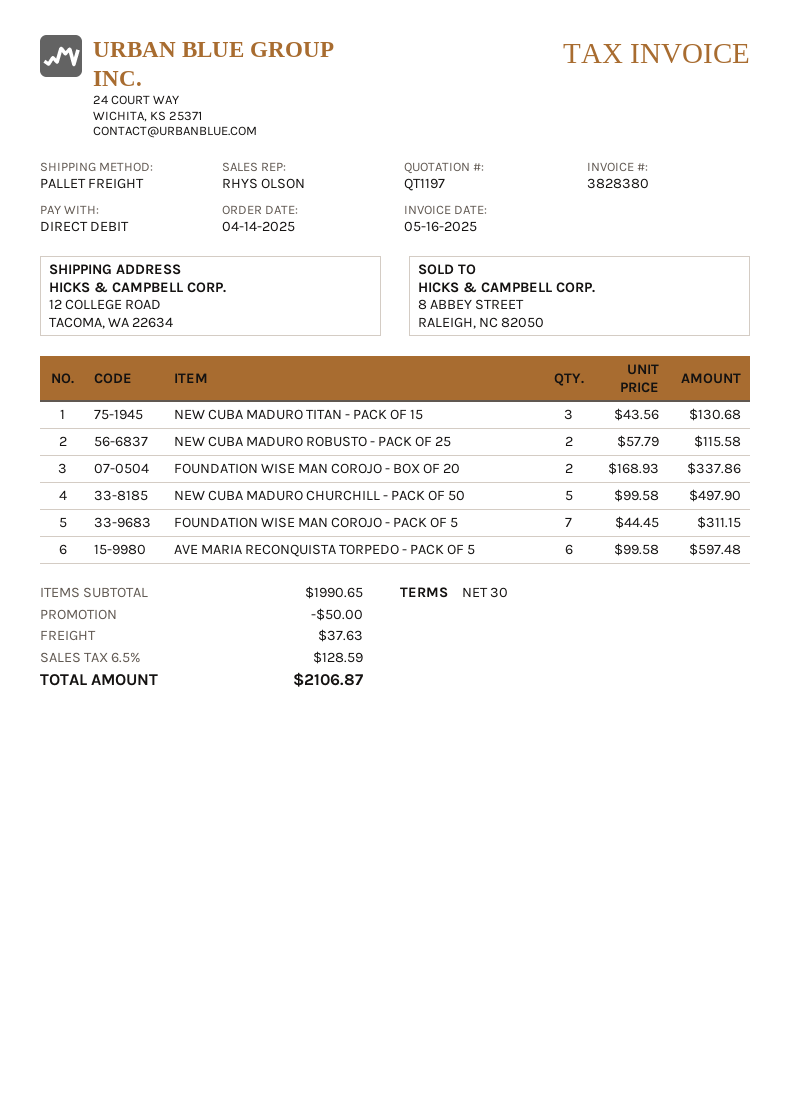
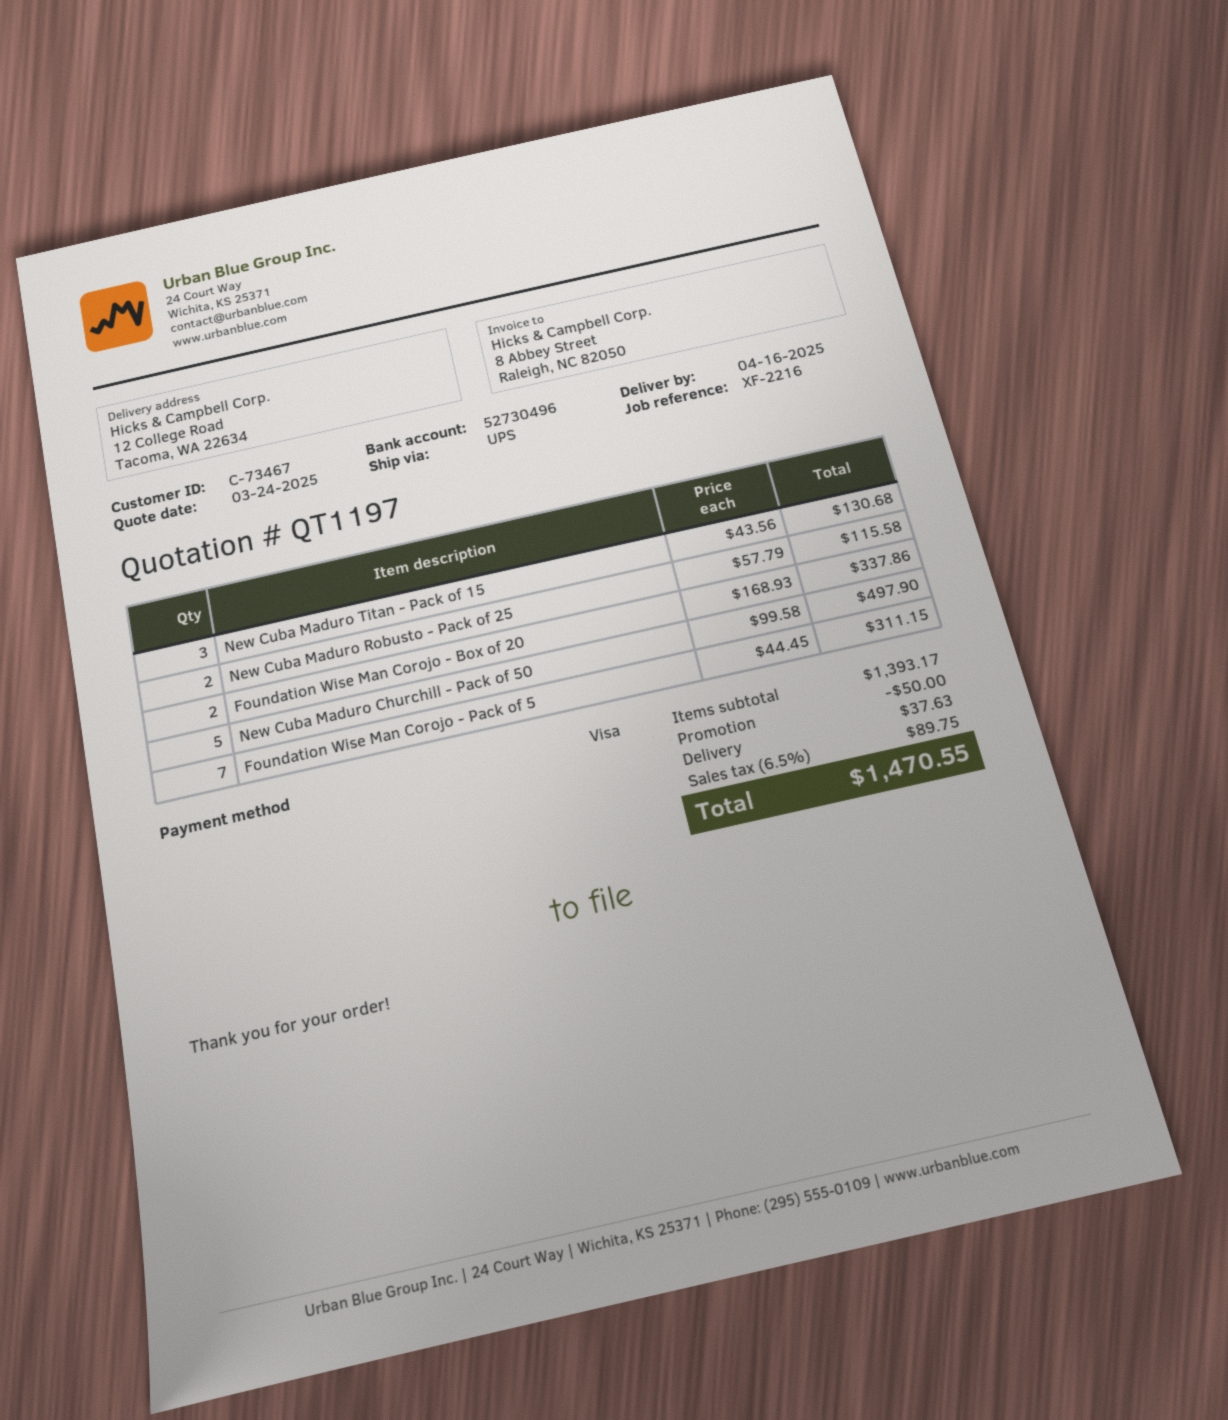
payment method: direct debit -> Visa
shipping method: pallet freight -> UPS
AVE MARIA RECONQUISTA TORPEDO - PACK OF 5: 6 x 99.58 = 597.48 -> none
subtotal: 1990.65 -> 1393.17
tax: 6.5% = 128.59 -> 6.5% = 89.75
total: 2106.87 -> 1470.55

